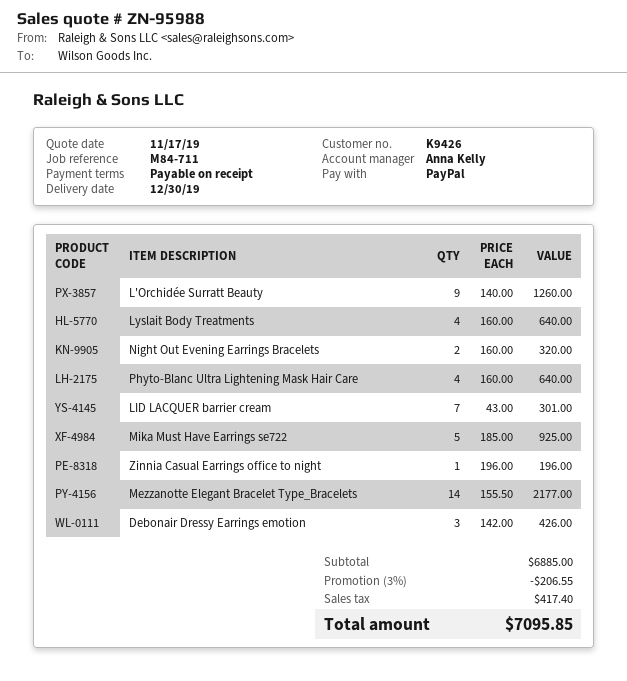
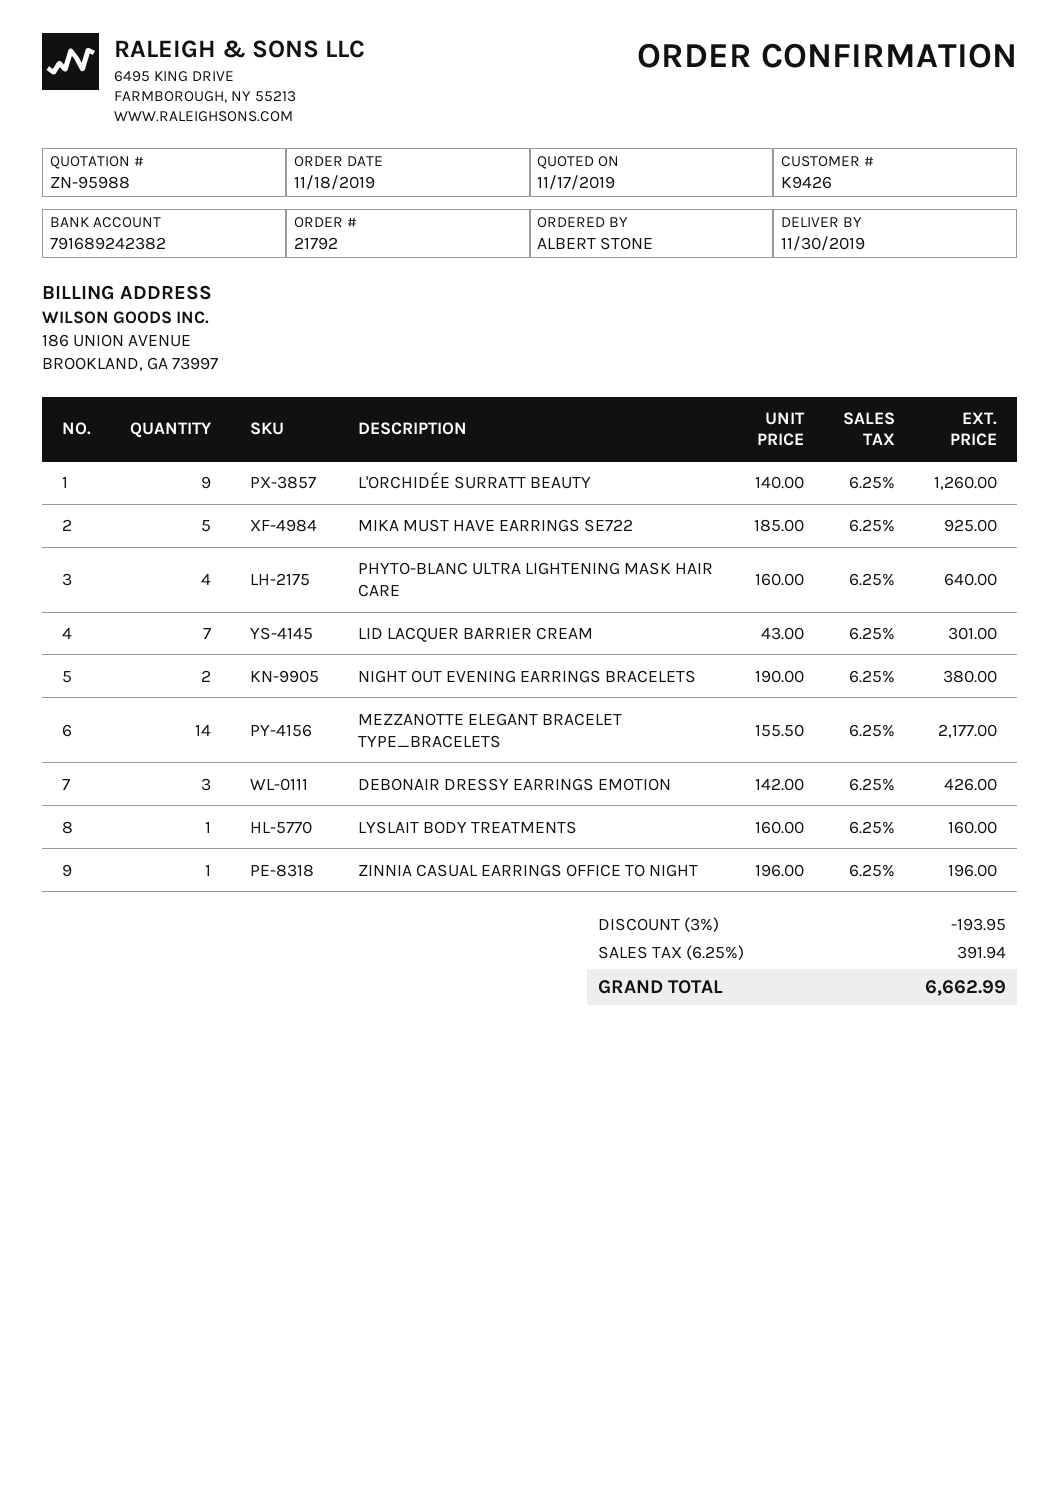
delivery date: 2019-12-30 -> 2019-11-30
Lyslait Body Treatments: 4 x 160.00 = 640.00 -> 1 x 160.00 = 160.00
Night Out Evening Earrings Bracelets: 2 x 160.00 = 320.00 -> 2 x 190.00 = 380.00
discount: 3% = 206.55 -> 3% = 193.95
tax: 417.40 -> 391.94
total: 7095.85 -> 6662.99

